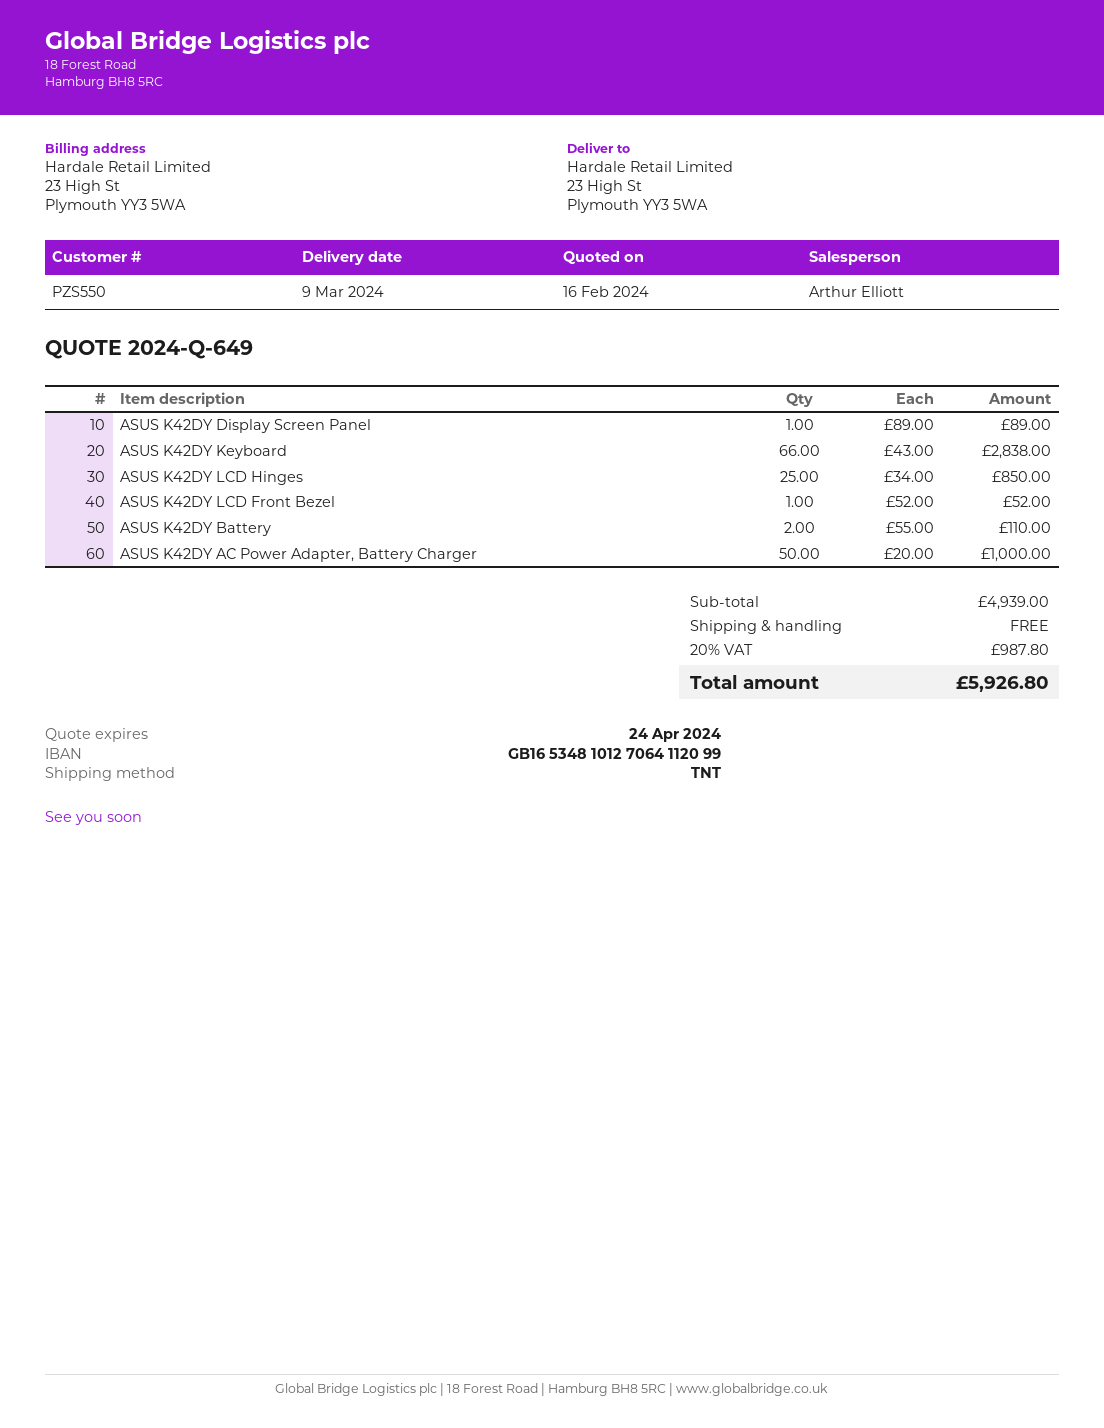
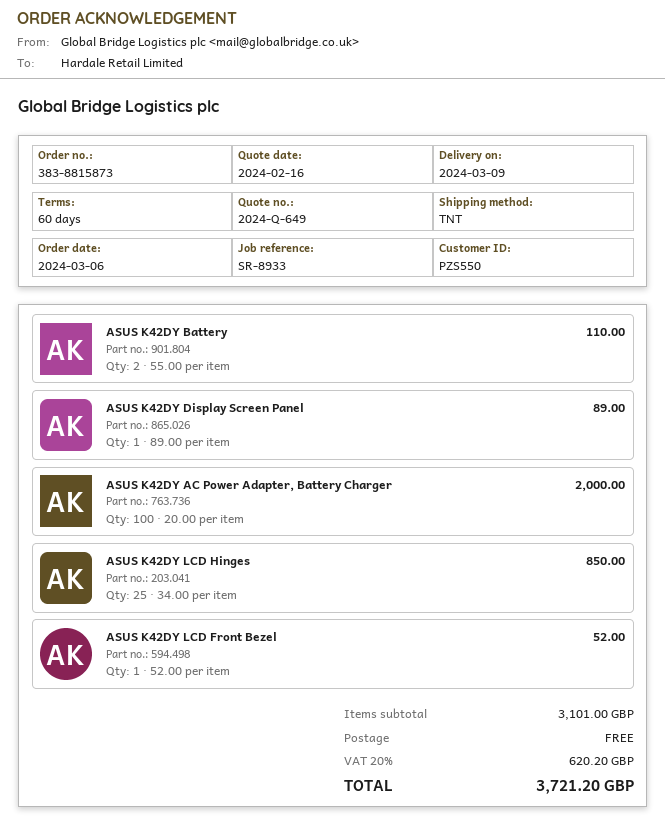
ASUS K42DY Keyboard: 66 x 43.00 = 2838.00 -> none
ASUS K42DY AC Power Adapter, Battery Charger: 50 x 20.00 = 1000.00 -> 100 x 20.00 = 2000.00
subtotal: 4939.00 -> 3101.00
tax: 20% = 987.80 -> 20% = 620.20
total: 5926.80 -> 3721.20

